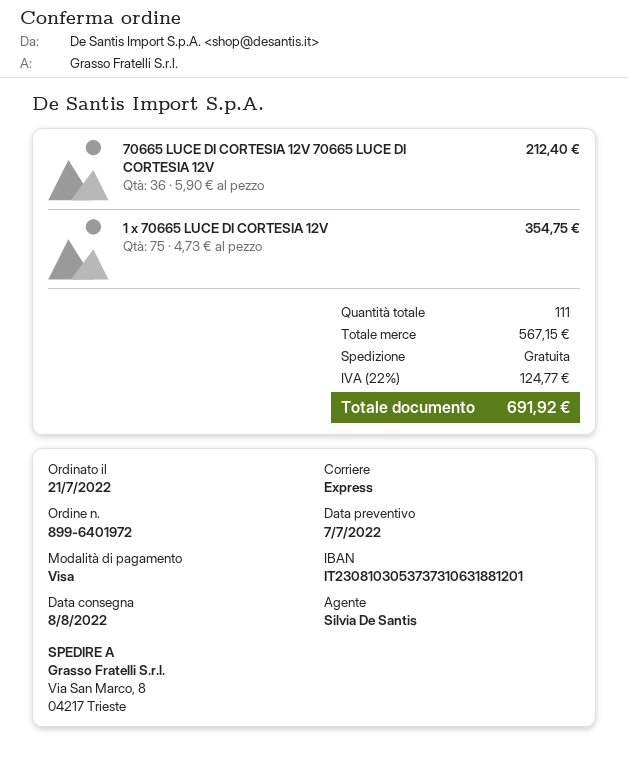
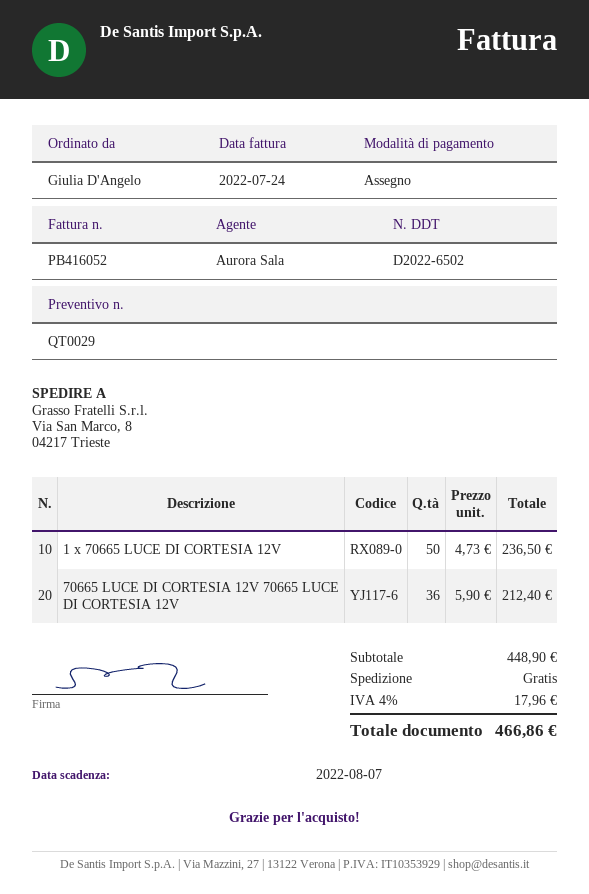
sales rep: Silvia De Santis -> Aurora Sala
payment method: Visa -> cheque
1 x 70665 LUCE DI CORTESIA 12V: 75 x 4.73 = 354.75 -> 50 x 4.73 = 236.50
subtotal: 567.15 -> 448.90
tax: 22% = 124.77 -> 4% = 17.96
total: 691.92 -> 466.86

